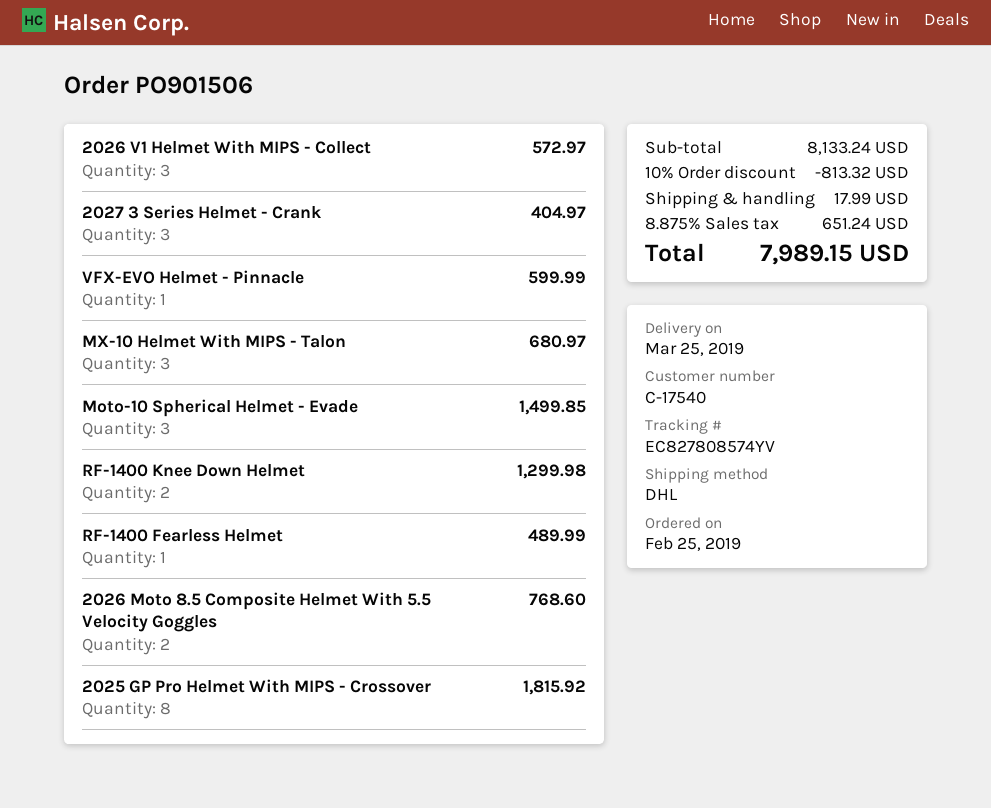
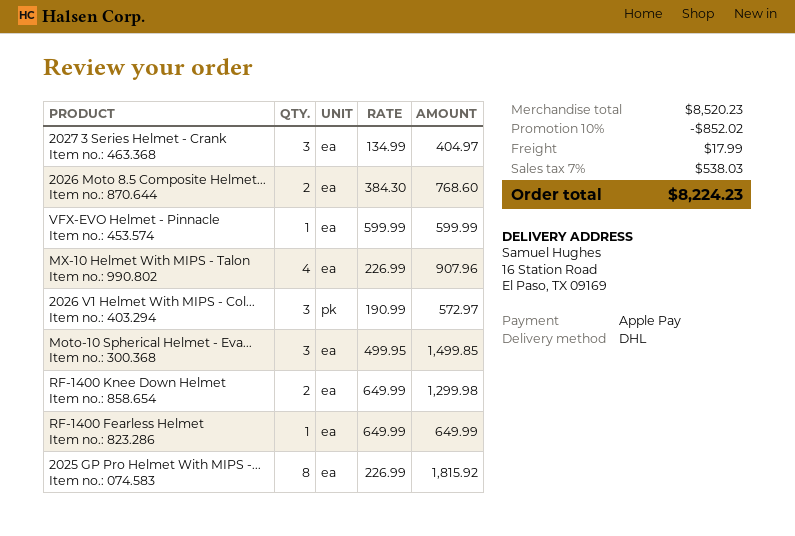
MX-10 Helmet With MIPS - Talon: 3 for 680.97 -> 4 for 907.96
RF-1400 Fearless Helmet: 1 for 489.99 -> 1 for 649.99
subtotal: 8133.24 -> 8520.23
discount: 10% = 813.32 -> 10% = 852.02
tax: 8.875% = 651.24 -> 7% = 538.03
total: 7989.15 -> 8224.23

